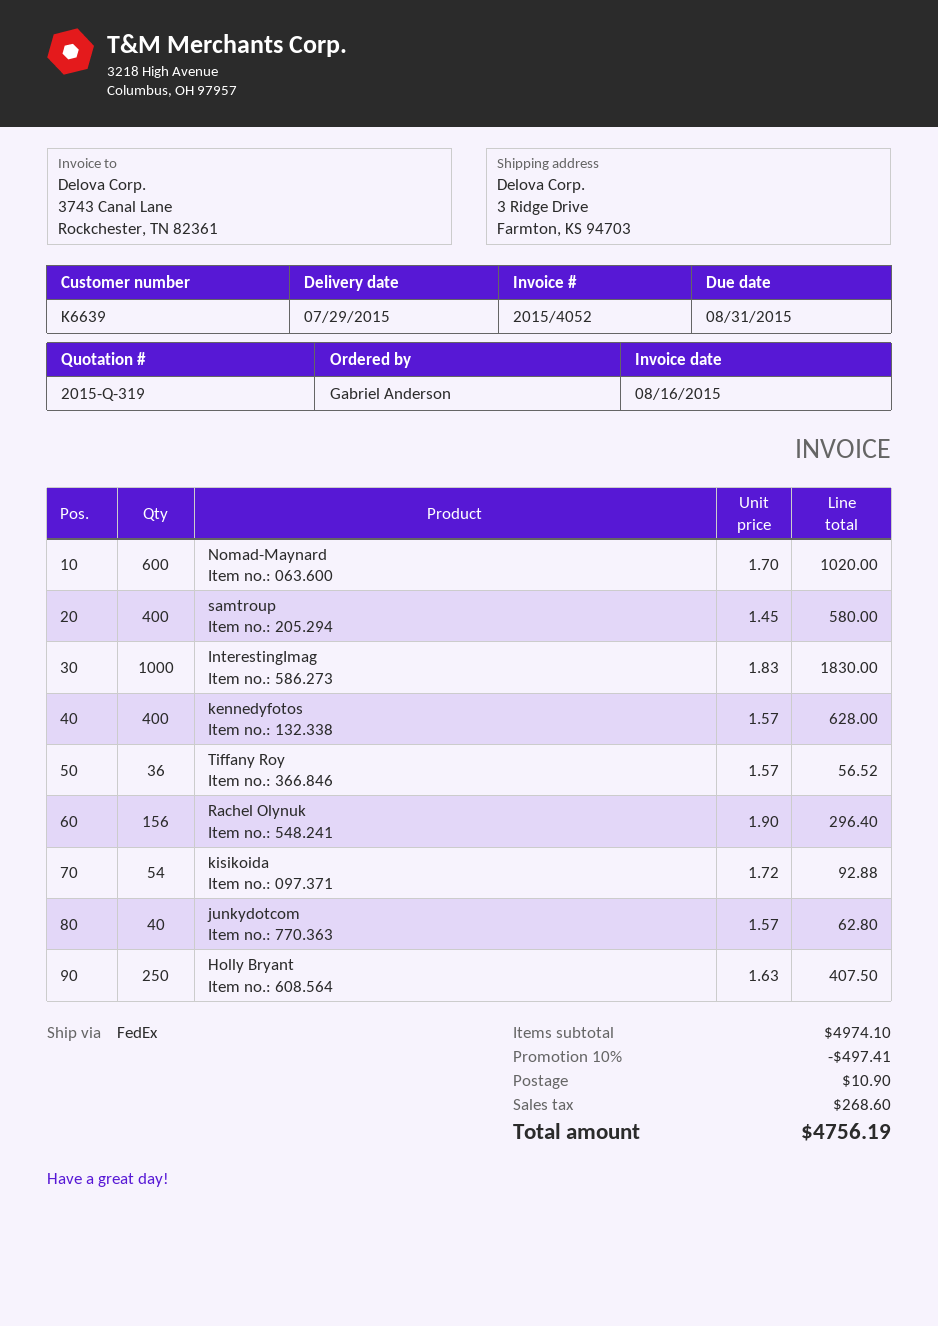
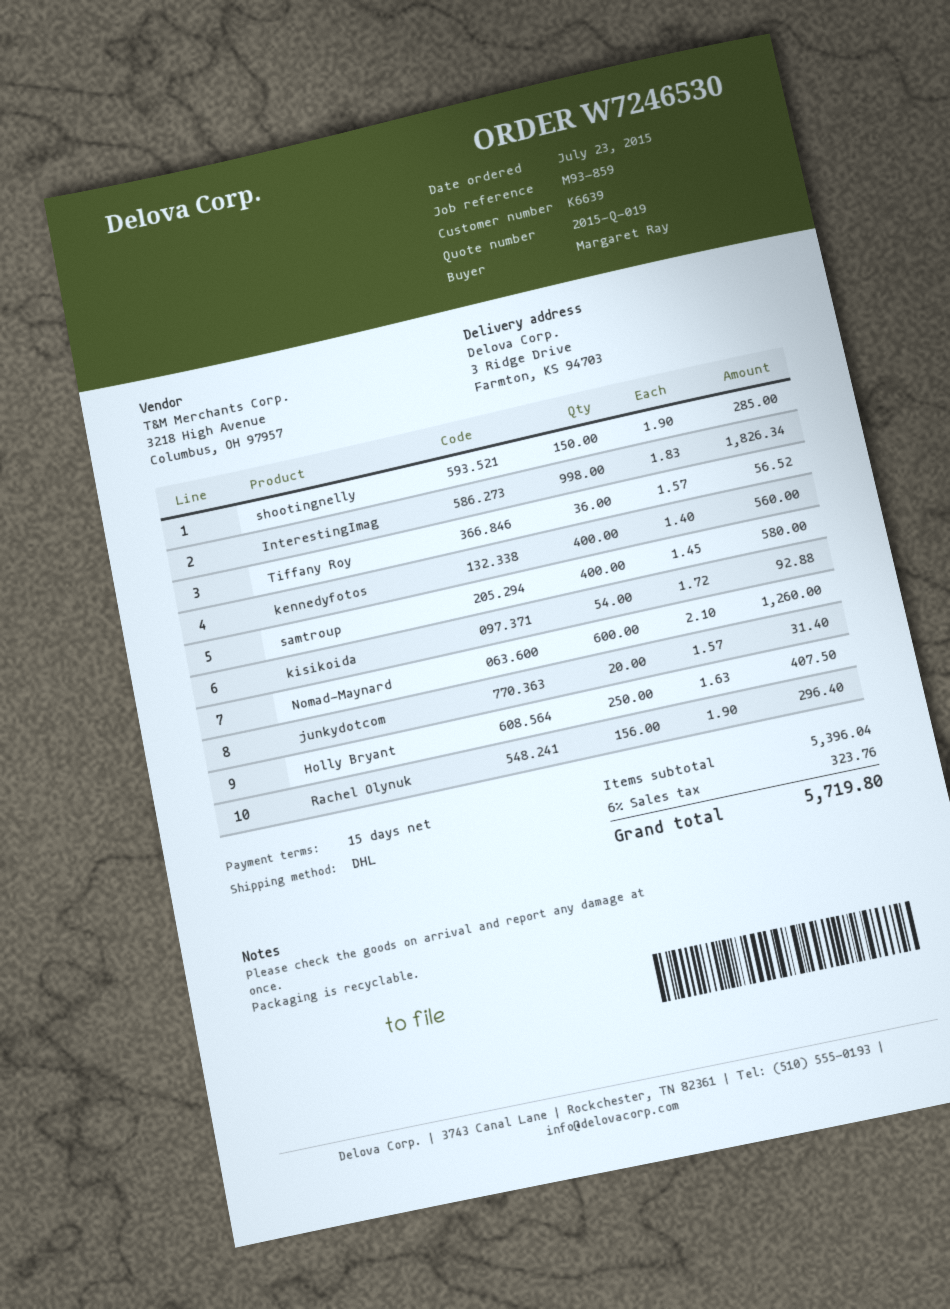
quote number: 2015-Q-319 -> 2015-Q-019
ordered by: Gabriel Anderson -> Margaret Ray
shipping method: FedEx -> DHL
Nomad-Maynard: 600 x 1.70 = 1020.00 -> 600 x 2.10 = 1260.00
InterestingImag: 1000 x 1.83 = 1830.00 -> 998 x 1.83 = 1826.34
kennedyfotos: 400 x 1.57 = 628.00 -> 400 x 1.40 = 560.00
junkydotcom: 40 x 1.57 = 62.80 -> 20 x 1.57 = 31.40
shootingnelly: none -> 150 x 1.90 = 285.00
subtotal: 4974.10 -> 5396.04
discount: 10% = 497.41 -> none
shipping: 10.90 -> none
tax: 268.60 -> 323.76
total: 4756.19 -> 5719.80

